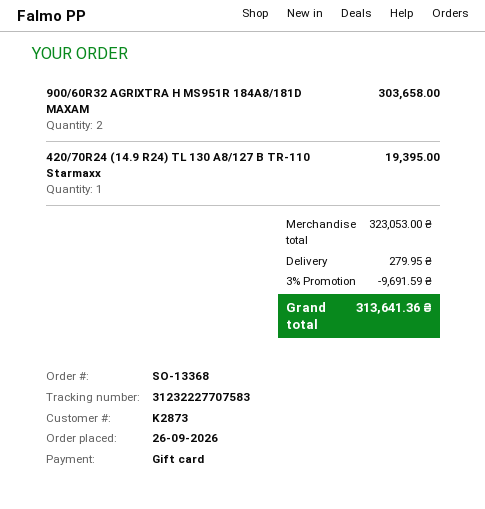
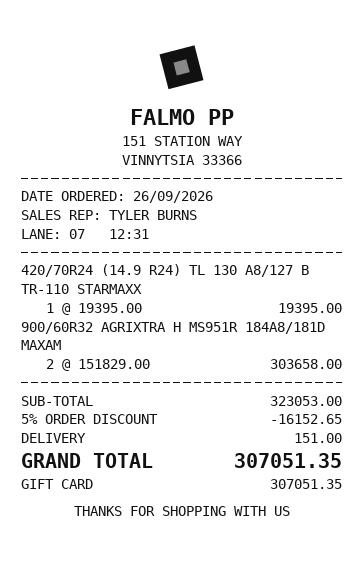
discount: 3% = 9691.59 -> 5% = 16152.65
shipping: 279.95 -> 151.00
total: 313641.36 -> 307051.35

